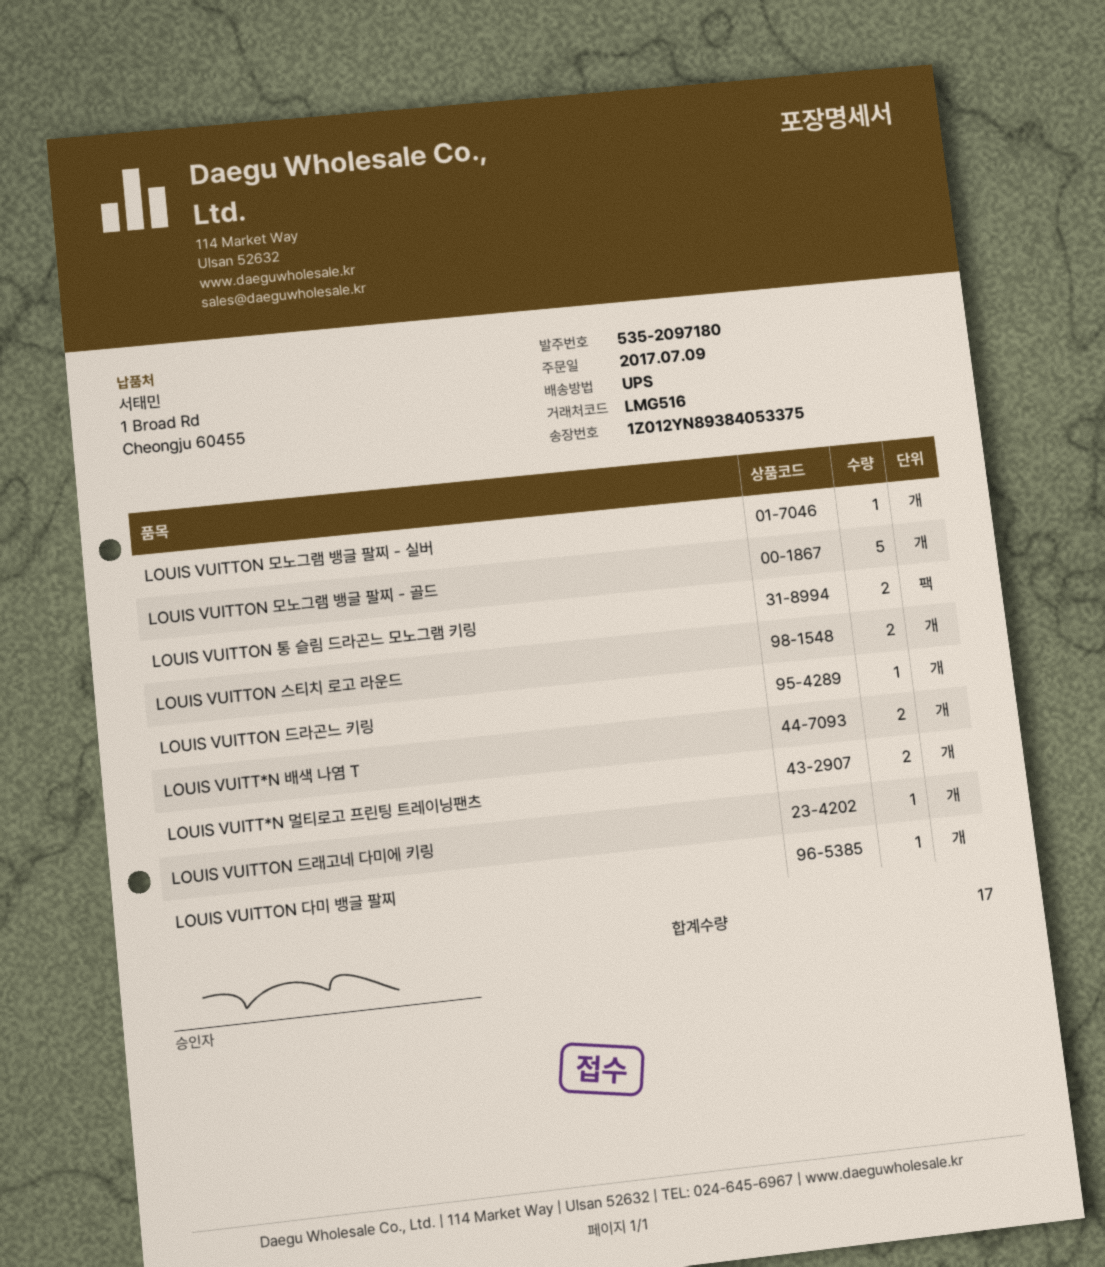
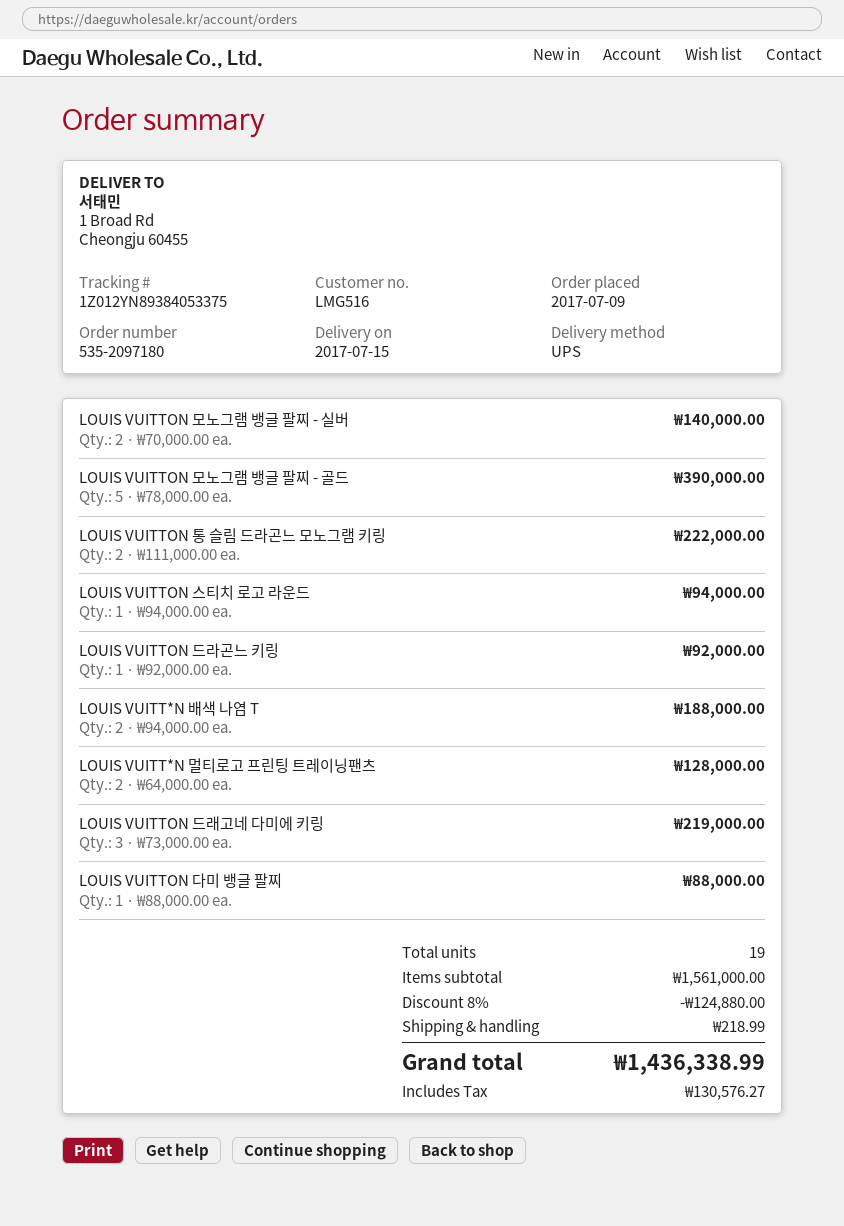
LOUIS VUITTON 모노그램 뱅글 팔찌 - 실버: 1 -> 2
LOUIS VUITTON 스티치 로고 라운드: 2 -> 1
LOUIS VUITTON 드래고네 다미에 키링: 1 -> 3
total quantity: 17 -> 19

